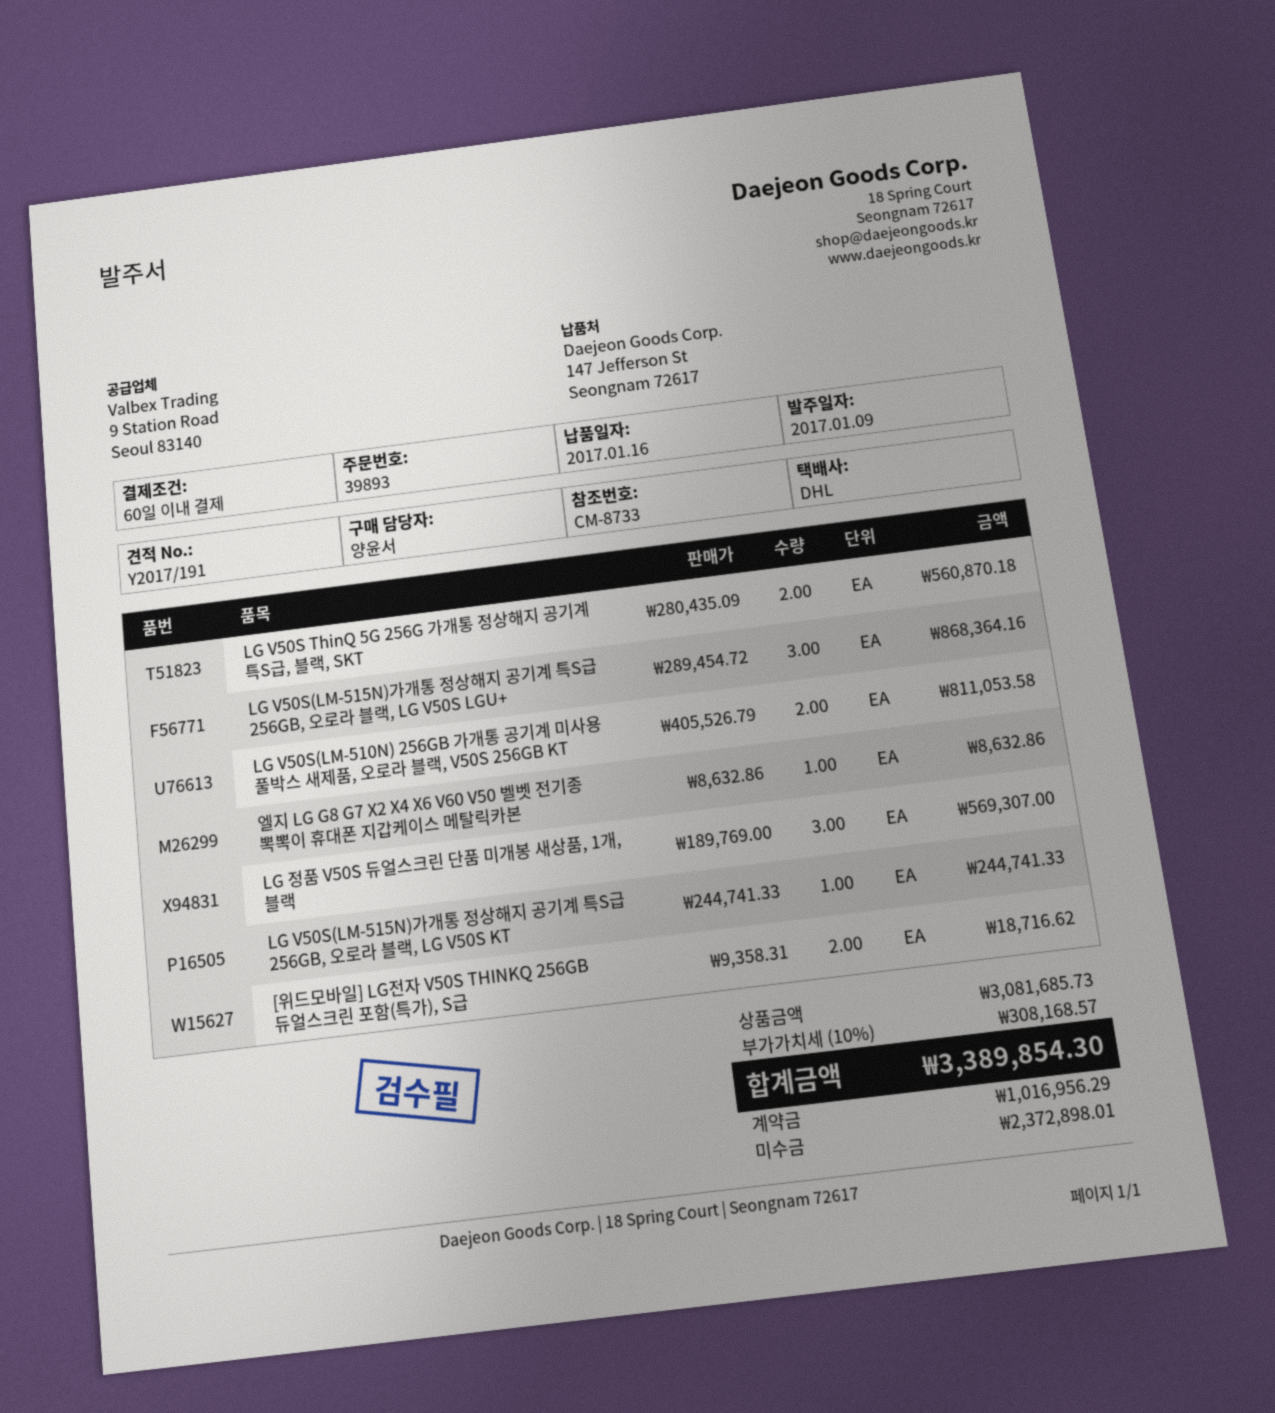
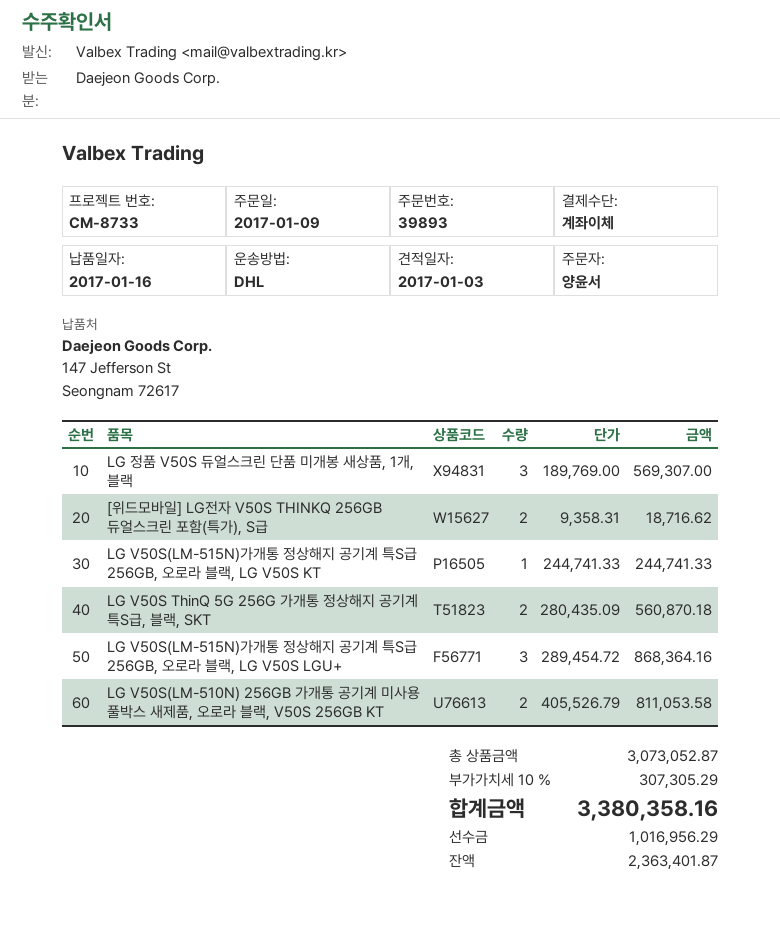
엘지 LG G8 G7 X2 X4 X6 V60 V50 벨벳 전기종 뽁뽁이 휴대폰 지갑케이스 메탈릭카본: 1 x 8632.86 = 8632.86 -> none
subtotal: 3081685.73 -> 3073052.87
tax: 10% = 308168.57 -> 10% = 307305.29
total: 3389854.30 -> 3380358.16
balance: 2372898.01 -> 2363401.87

